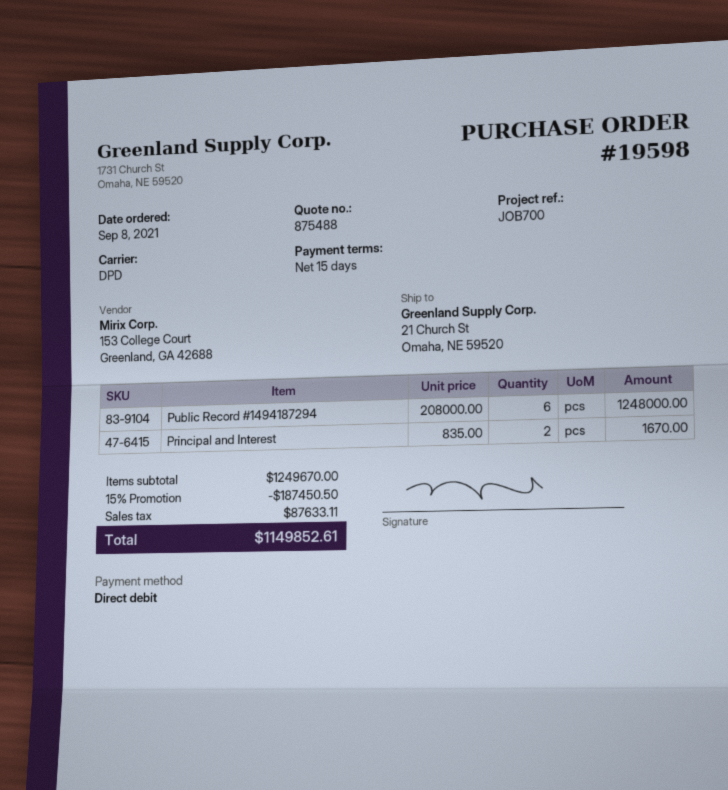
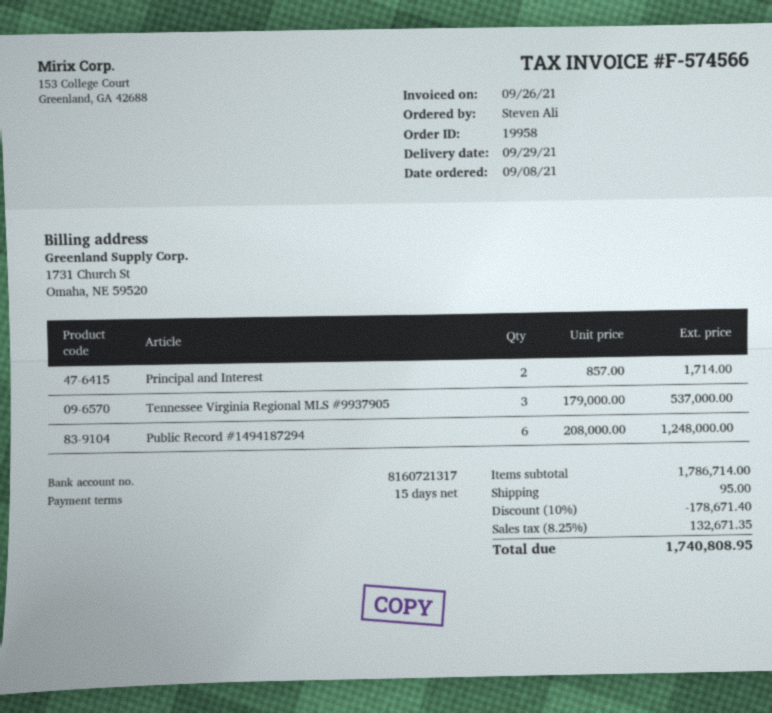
order number: 19598 -> 19958
Principal and Interest: 2 x 835.00 = 1670.00 -> 2 x 857.00 = 1714.00
Tennessee Virginia Regional MLS #9937905: none -> 3 x 179000.00 = 537000.00
subtotal: 1249670.00 -> 1786714.00
discount: 15% = 187450.50 -> 10% = 178671.40
shipping: none -> 95.00
tax: 87633.11 -> 132671.35
total: 1149852.61 -> 1740808.95

